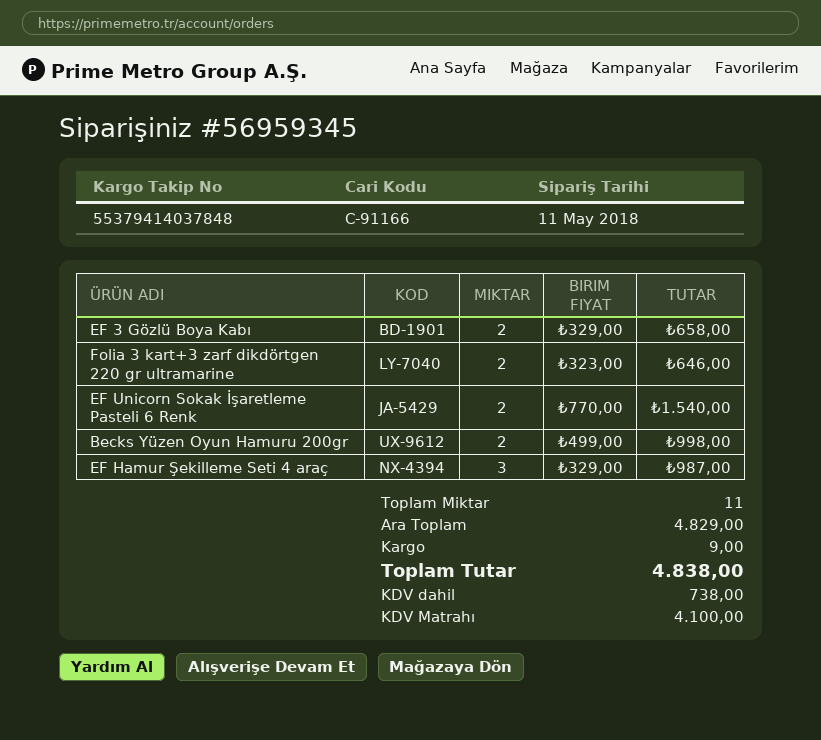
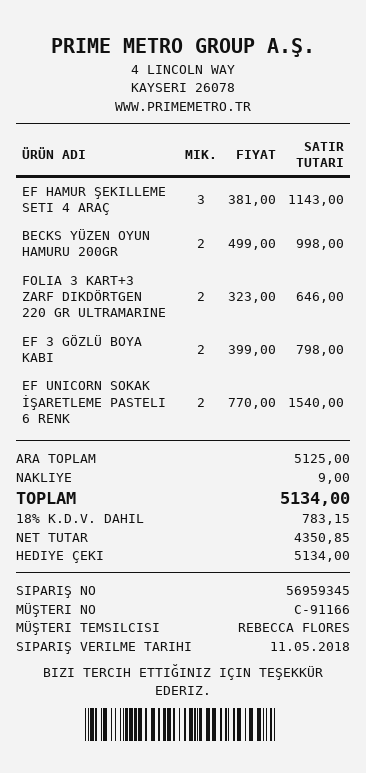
EF 3 Gözlü Boya Kabı: 2 x 329.00 = 658.00 -> 2 x 399.00 = 798.00
EF Hamur Şekilleme Seti 4 araç: 3 x 329.00 = 987.00 -> 3 x 381.00 = 1143.00
subtotal: 4829.00 -> 5125.00
net: 4100.00 -> 4350.85
tax: 738.00 -> 783.15
total: 4838.00 -> 5134.00

